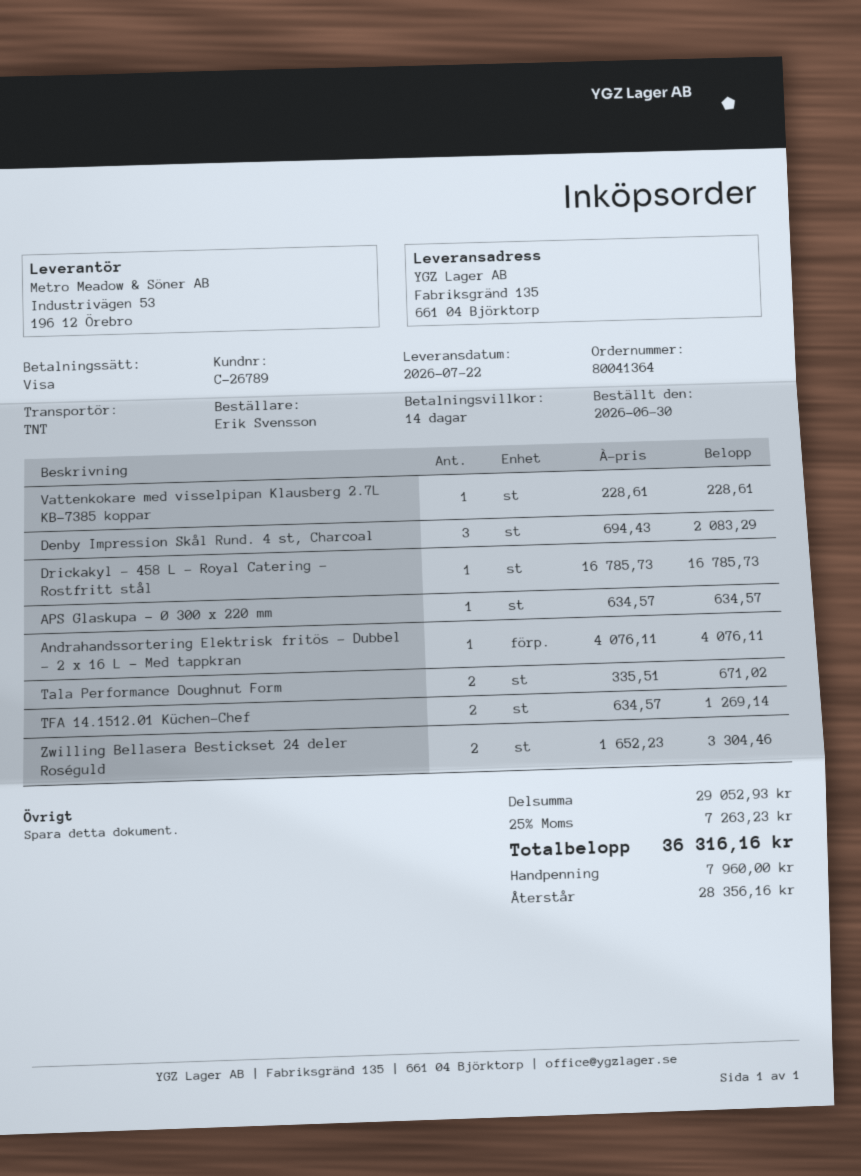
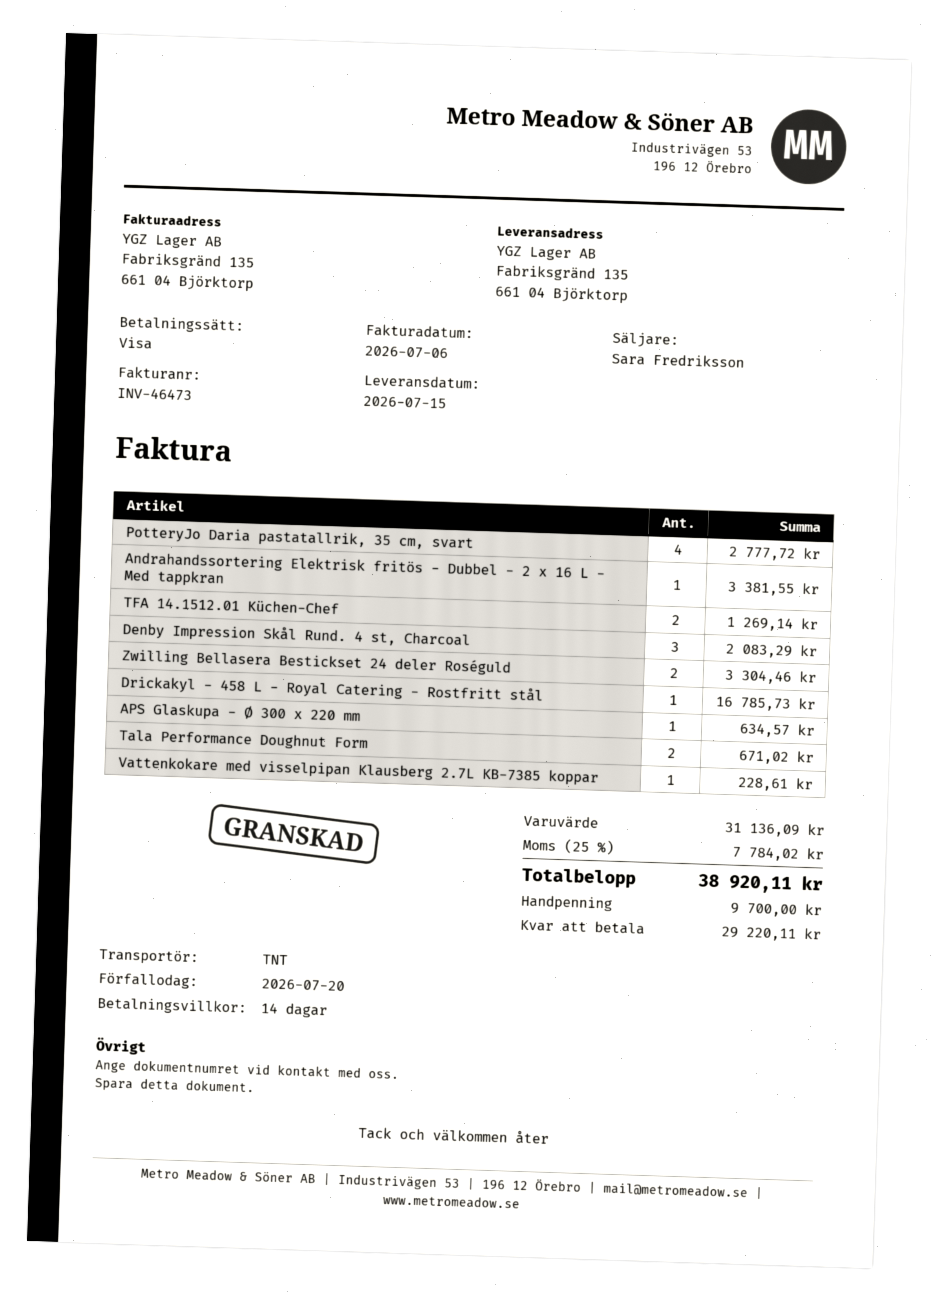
delivery date: 2026-07-22 -> 2026-07-15
Andrahandssortering Elektrisk fritös - Dubbel - 2 x 16 L - Med tappkran: 1 for 4076.11 -> 1 for 3381.55
PotteryJo Daria pastatallrik, 35 cm, svart: none -> 4 for 2777.72
subtotal: 29052.93 -> 31136.09
tax: 25% = 7263.23 -> 25% = 7784.02
total: 36316.16 -> 38920.11
deposit: 7960.00 -> 9700.00
balance: 28356.16 -> 29220.11

